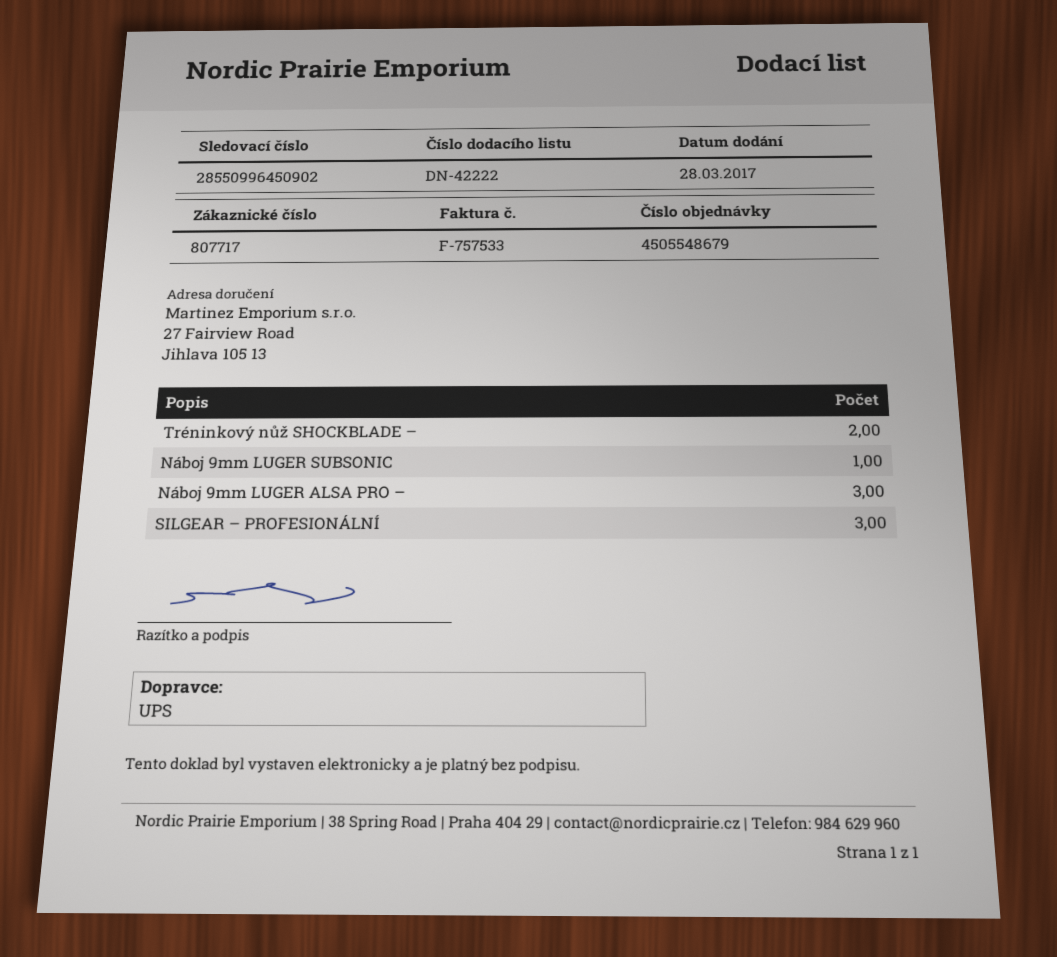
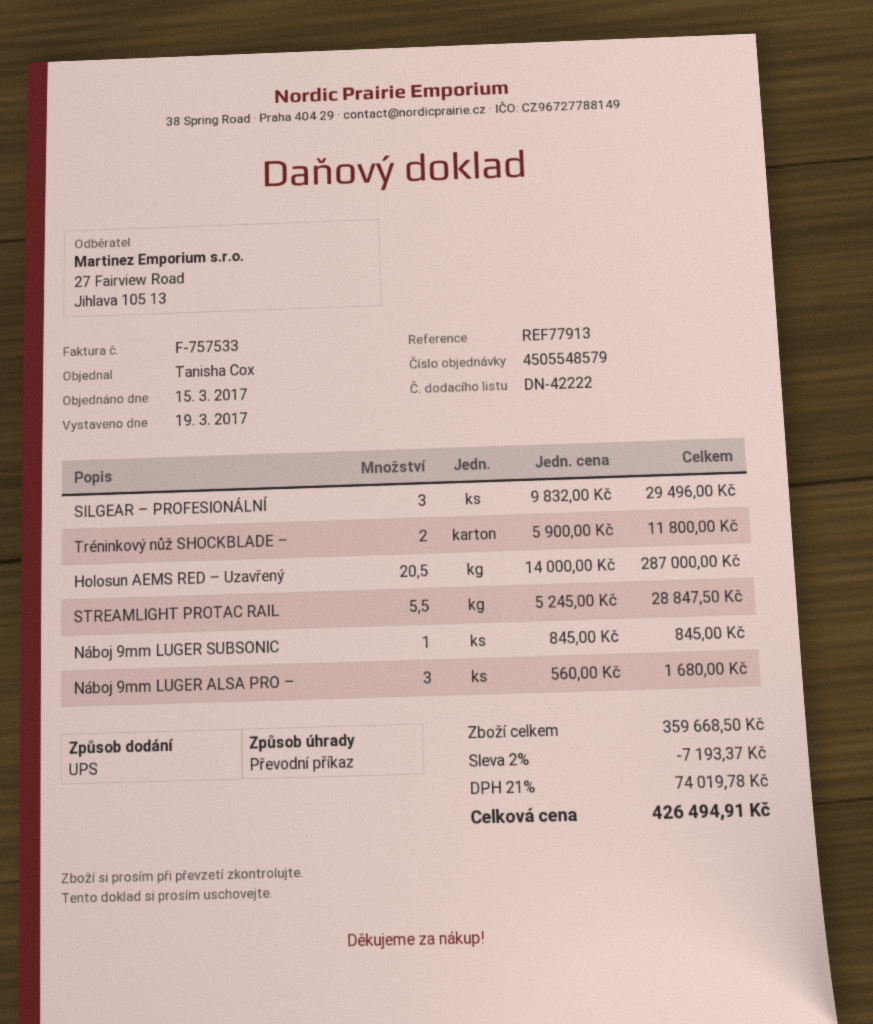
order number: 4505548679 -> 4505548579
Holosun AEMS RED – Uzavřený: none -> 20.5
STREAMLIGHT PROTAC RAIL: none -> 5.5

